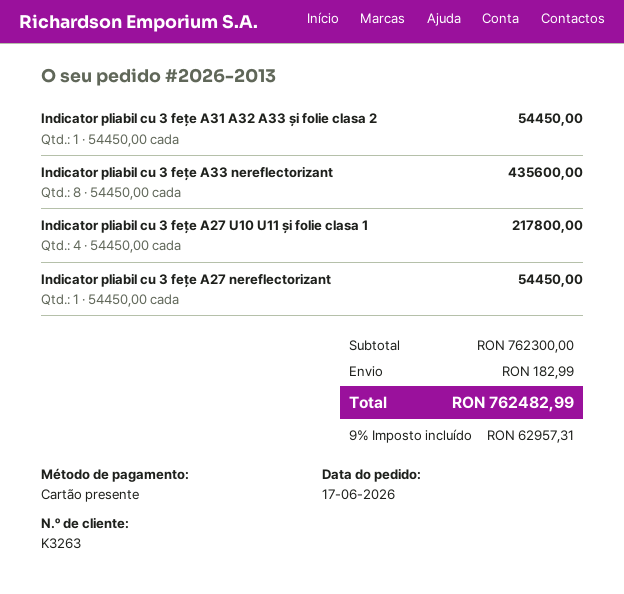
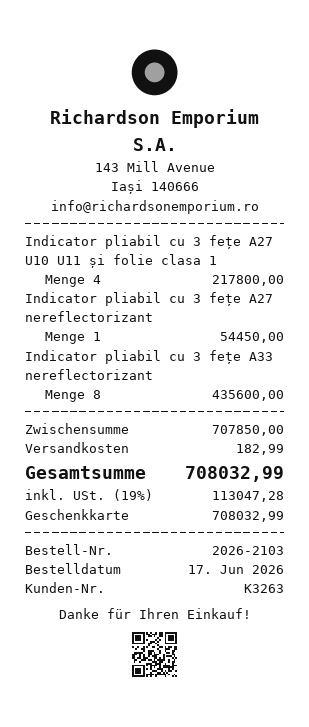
order number: 2026-2013 -> 2026-2103
Indicator pliabil cu 3 fețe A31 A32 A33 și folie clasa 2: 1 for 54450.00 -> none
subtotal: 762300.00 -> 707850.00
tax: 9% = 62957.31 -> 19% = 113047.28
total: 762482.99 -> 708032.99

